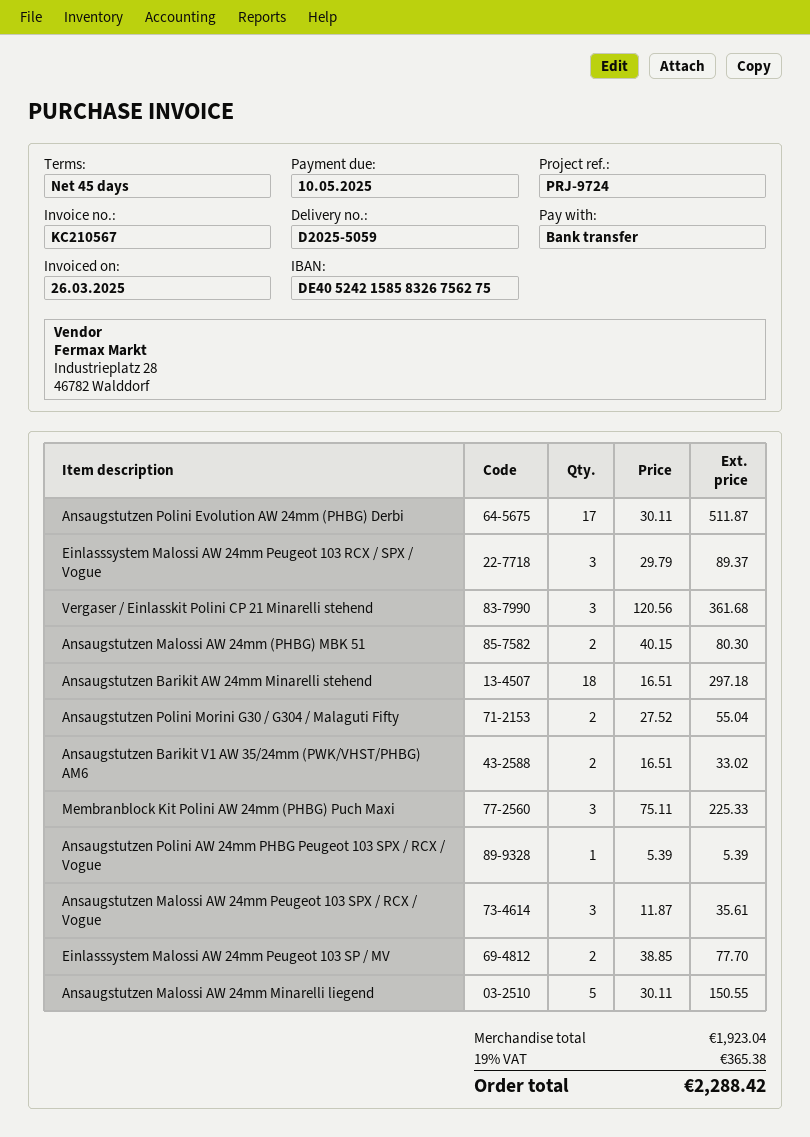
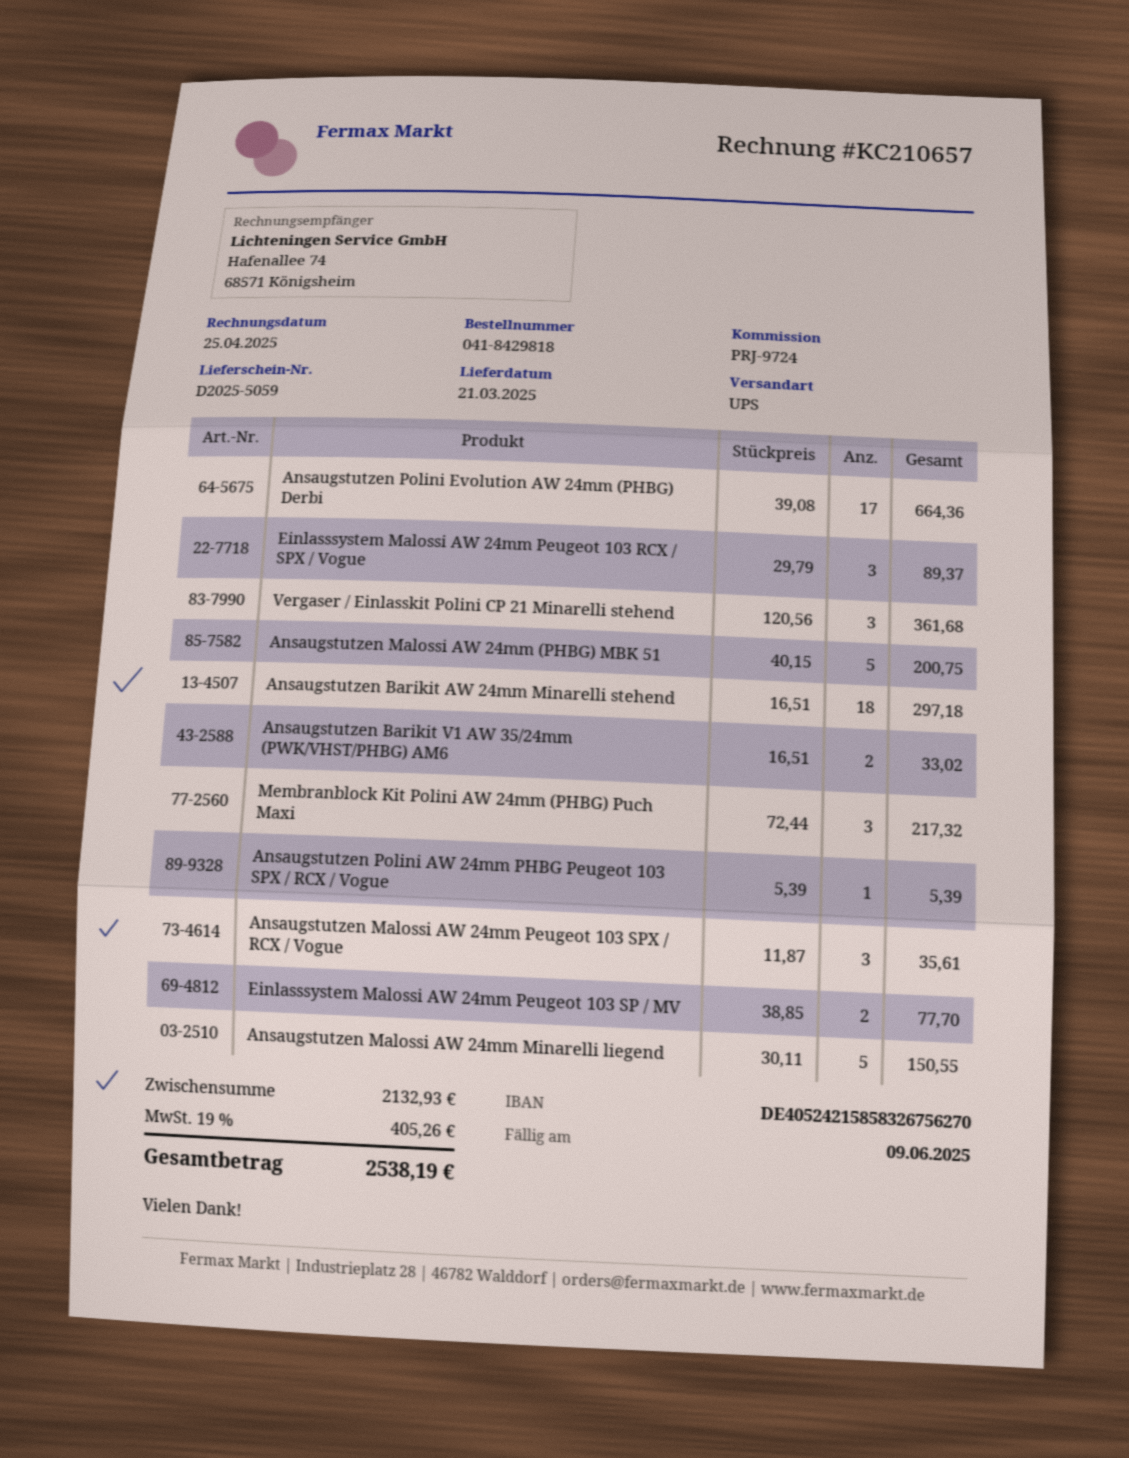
invoice number: KC210567 -> KC210657
invoice date: 2025-03-26 -> 2025-04-25
due date: 2025-05-10 -> 2025-06-09
bank account: DE40524215858326756275 -> DE40524215858326756270
Ansaugstutzen Polini Evolution AW 24mm (PHBG) Derbi: 17 x 30.11 = 511.87 -> 17 x 39.08 = 664.36
Ansaugstutzen Malossi AW 24mm (PHBG) MBK 51: 2 x 40.15 = 80.30 -> 5 x 40.15 = 200.75
Ansaugstutzen Polini Morini G30 / G304 / Malaguti Fifty: 2 x 27.52 = 55.04 -> none
Membranblock Kit Polini AW 24mm (PHBG) Puch Maxi: 3 x 75.11 = 225.33 -> 3 x 72.44 = 217.32
subtotal: 1923.04 -> 2132.93
tax: 19% = 365.38 -> 19% = 405.26
total: 2288.42 -> 2538.19

